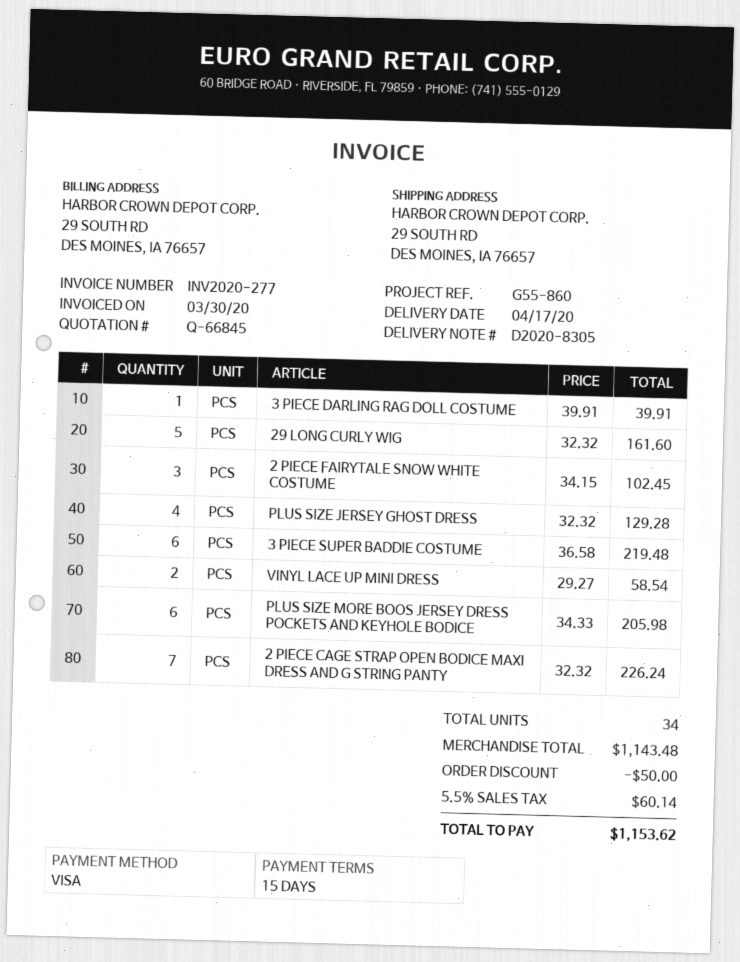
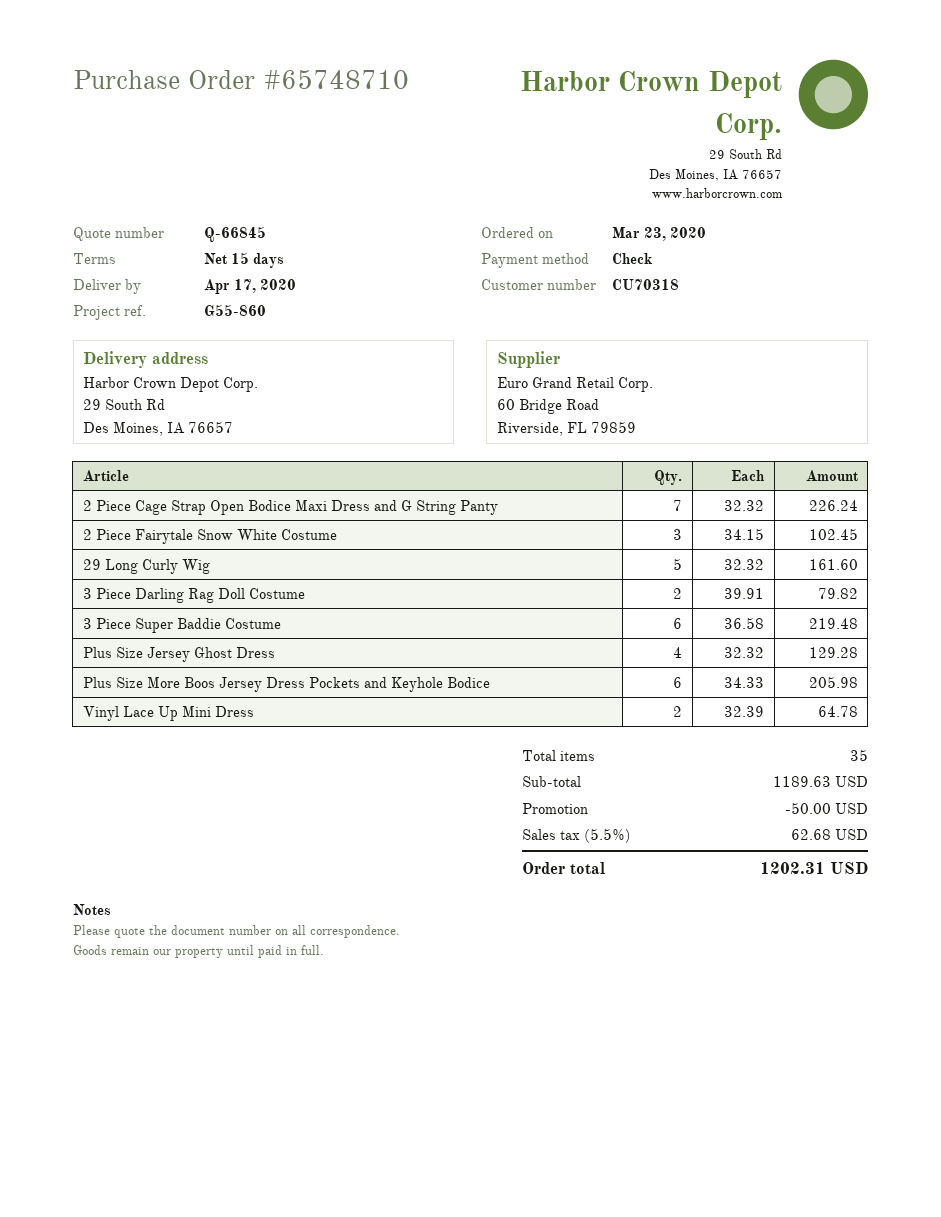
payment method: Visa -> cheque
3 PIECE DARLING RAG DOLL COSTUME: 1 x 39.91 = 39.91 -> 2 x 39.91 = 79.82
VINYL LACE UP MINI DRESS: 2 x 29.27 = 58.54 -> 2 x 32.39 = 64.78
total quantity: 34 -> 35
subtotal: 1143.48 -> 1189.63
tax: 5.5% = 60.14 -> 5.5% = 62.68
total: 1153.62 -> 1202.31

